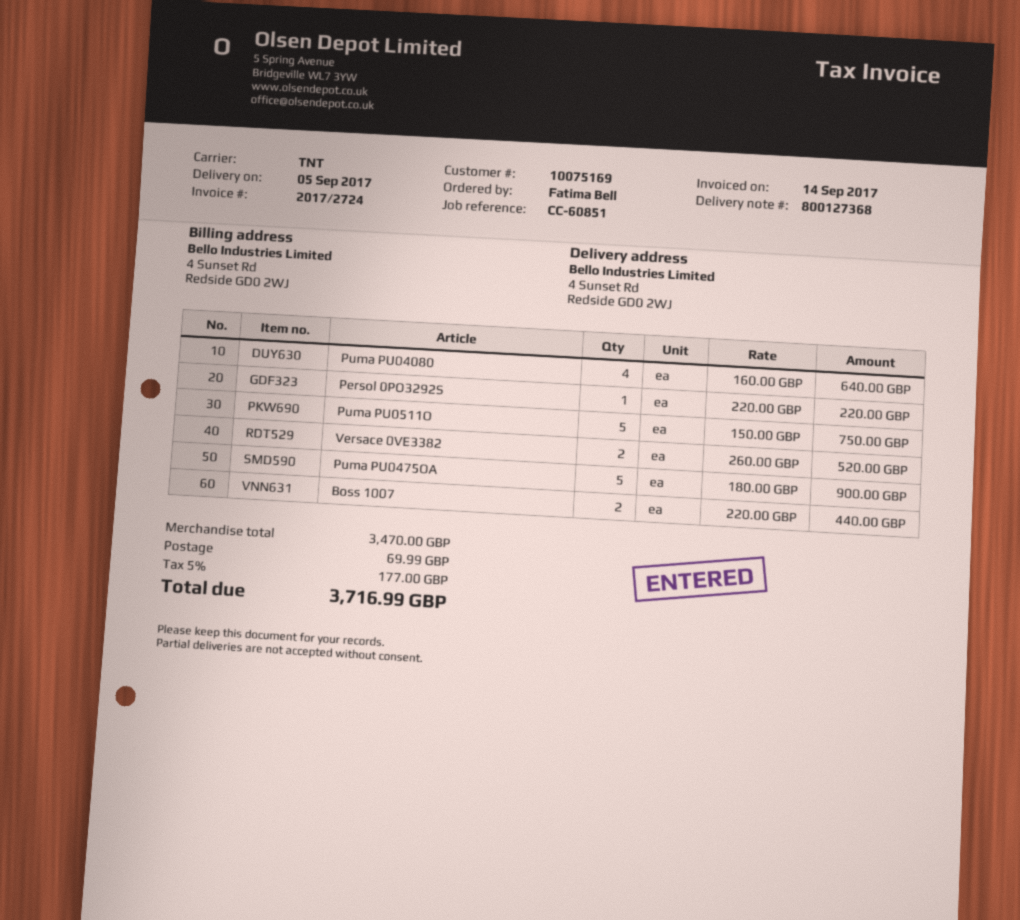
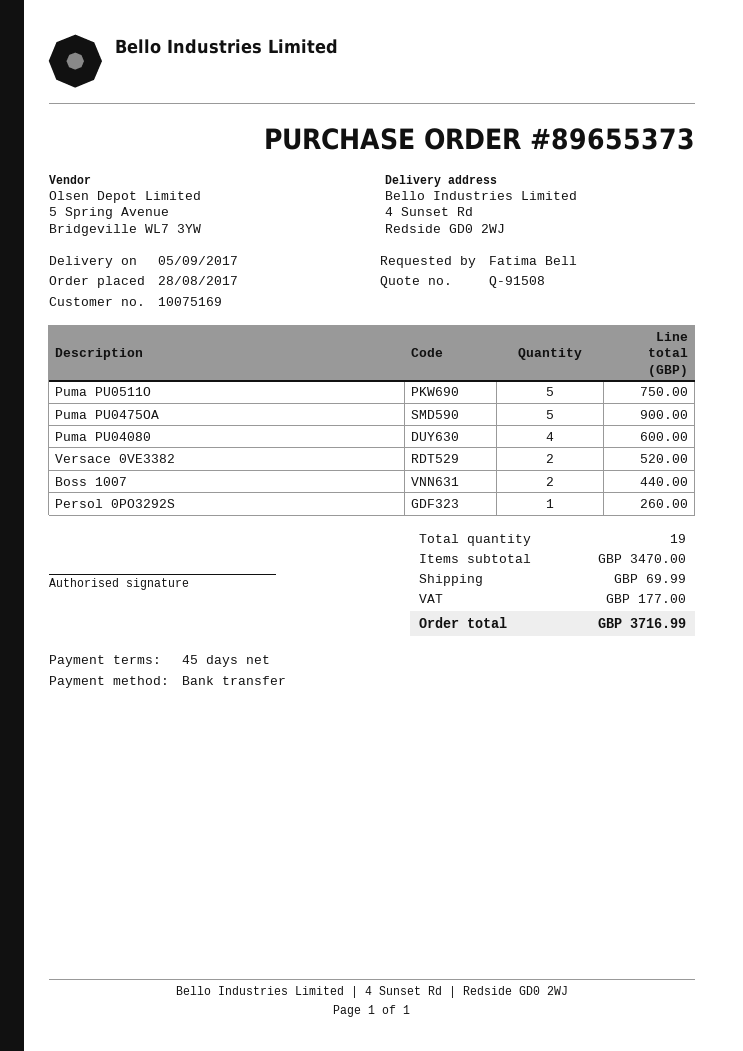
Puma PU04080: 4 for 640.00 -> 4 for 600.00
Persol 0PO3292S: 1 for 220.00 -> 1 for 260.00

